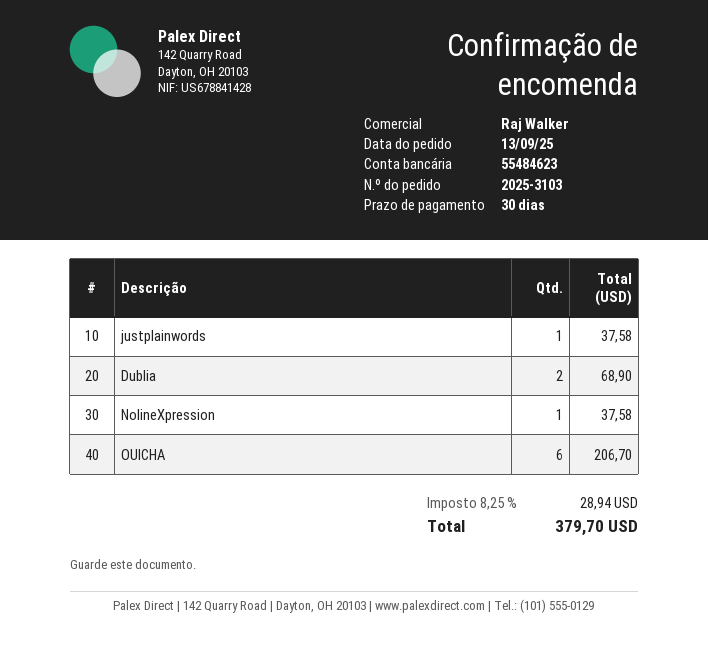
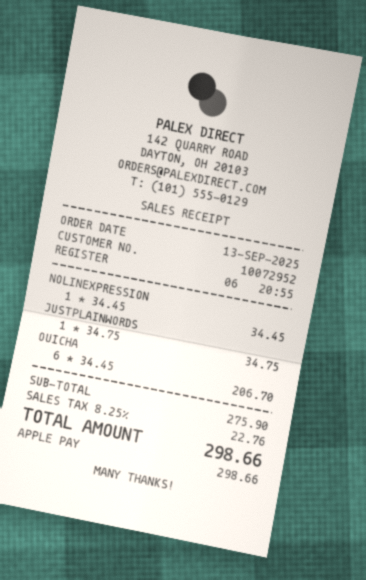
justplainwords: 1 for 37.58 -> 1 for 34.75
Dublia: 2 for 68.90 -> none
NolineXpression: 1 for 37.58 -> 1 for 34.45
tax: 8.25% = 28.94 -> 8.25% = 22.76
total: 379.70 -> 298.66

